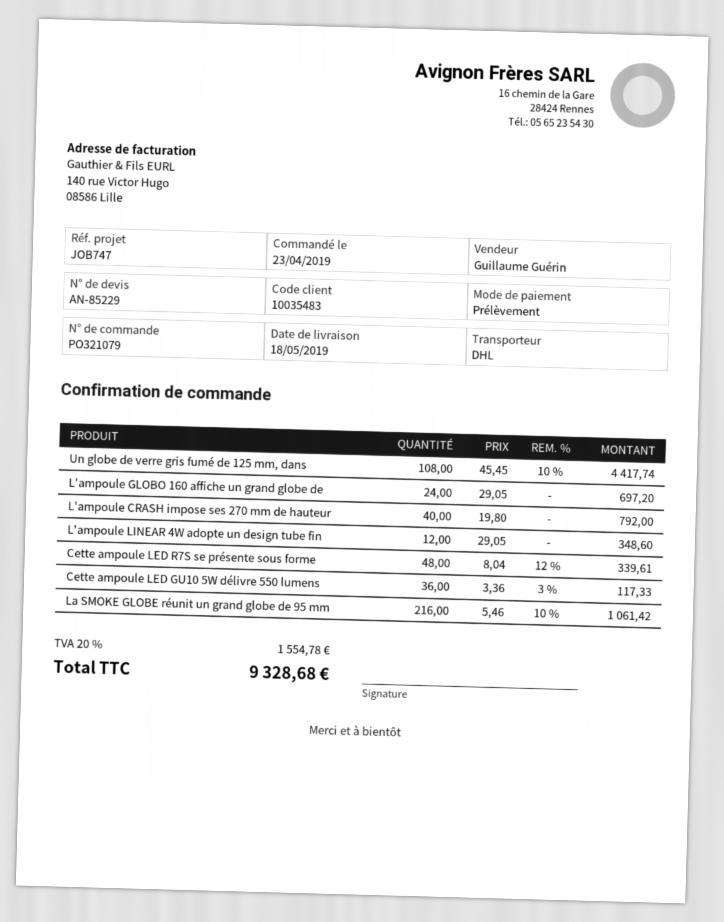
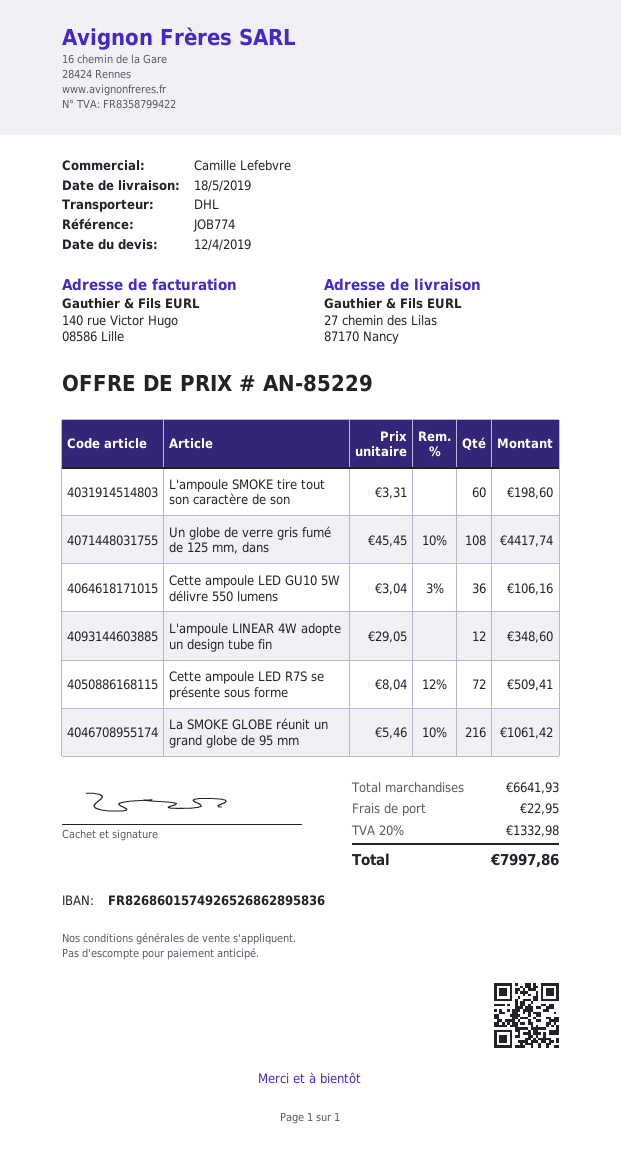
reference: JOB747 -> JOB774
sales rep: Guillaume Guérin -> Camille Lefebvre
L'ampoule GLOBO 160 affiche un grand globe de: 24 x 29.05 = 697.20 -> none
L'ampoule CRASH impose ses 270 mm de hauteur: 40 x 19.80 = 792.00 -> none
Cette ampoule LED R7S se présente sous forme: 48 x 8.04 - 12% = 339.61 -> 72 x 8.04 - 12% = 509.41
Cette ampoule LED GU10 5W délivre 550 lumens: 36 x 3.36 - 3% = 117.33 -> 36 x 3.04 - 3% = 106.16
L'ampoule SMOKE tire tout son caractère de son: none -> 60 x 3.31 = 198.60
shipping: none -> 22.95
tax: 20% = 1554.78 -> 20% = 1332.98
total: 9328.68 -> 7997.86

